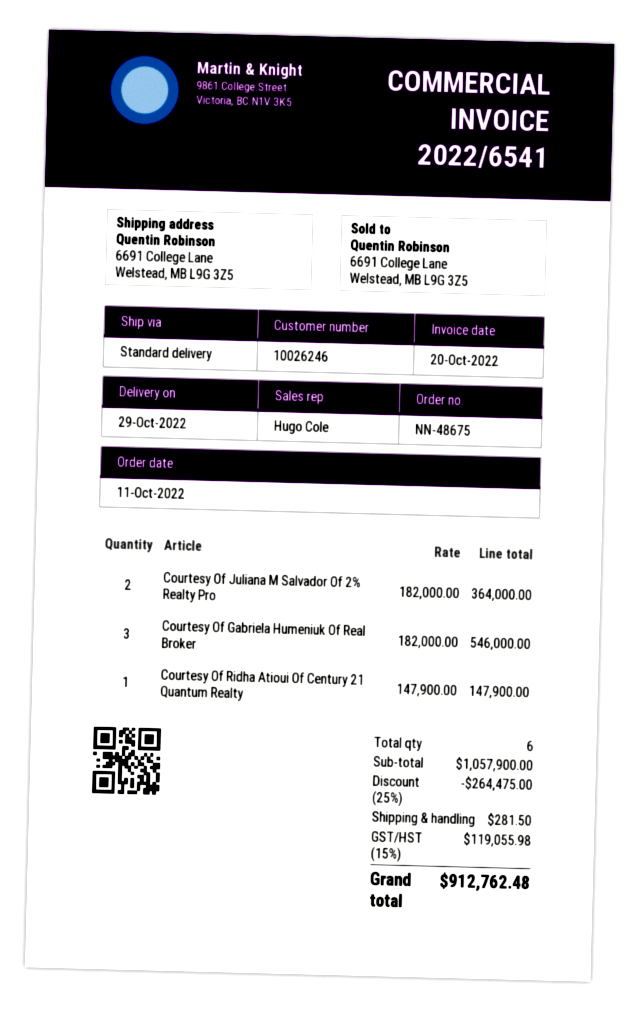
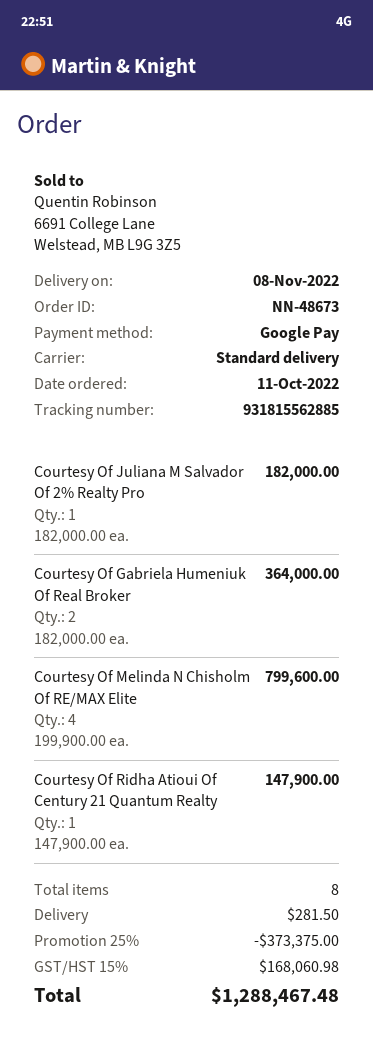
order number: NN-48675 -> NN-48673
delivery date: 2022-10-29 -> 2022-11-08
Courtesy Of Juliana M Salvador Of 2% Realty Pro: 2 x 182000.00 = 364000.00 -> 1 x 182000.00 = 182000.00
Courtesy Of Gabriela Humeniuk Of Real Broker: 3 x 182000.00 = 546000.00 -> 2 x 182000.00 = 364000.00
Courtesy Of Melinda N Chisholm Of RE/MAX Elite: none -> 4 x 199900.00 = 799600.00
total quantity: 6 -> 8
discount: 25% = 264475.00 -> 25% = 373375.00
tax: 15% = 119055.98 -> 15% = 168060.98
total: 912762.48 -> 1288467.48

